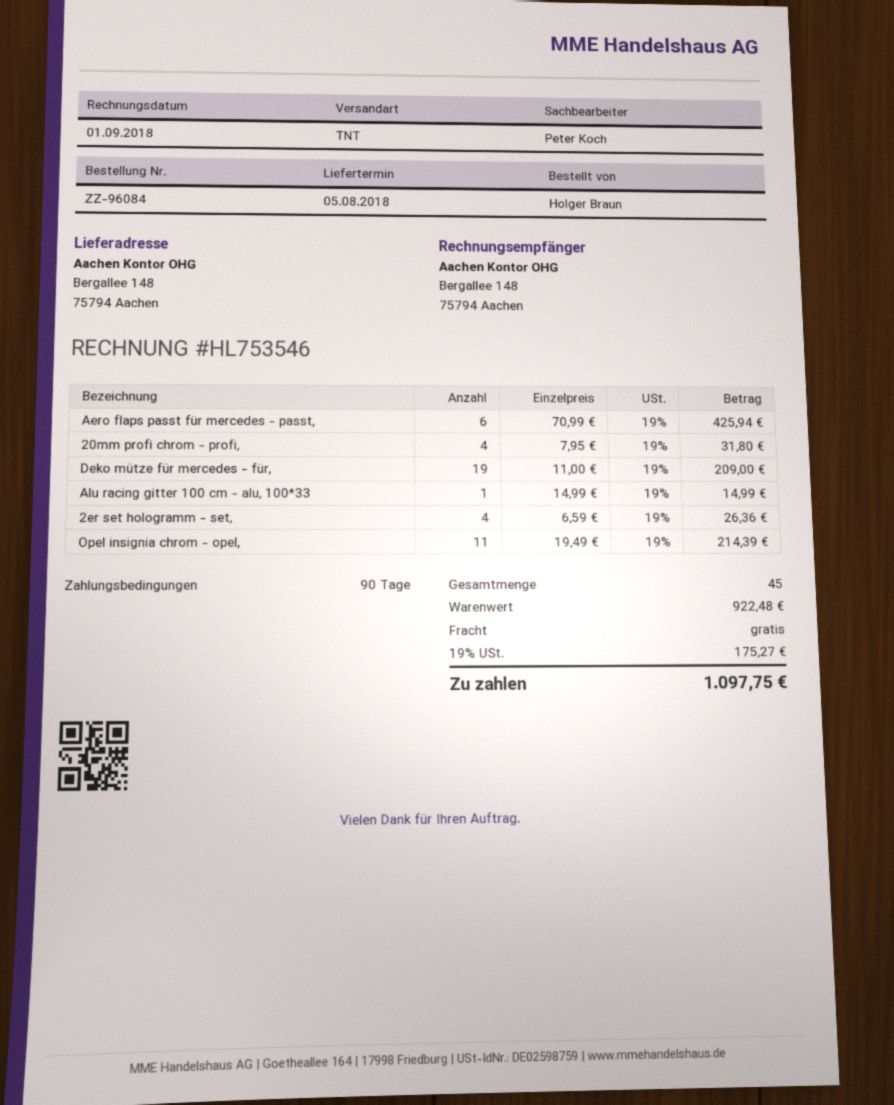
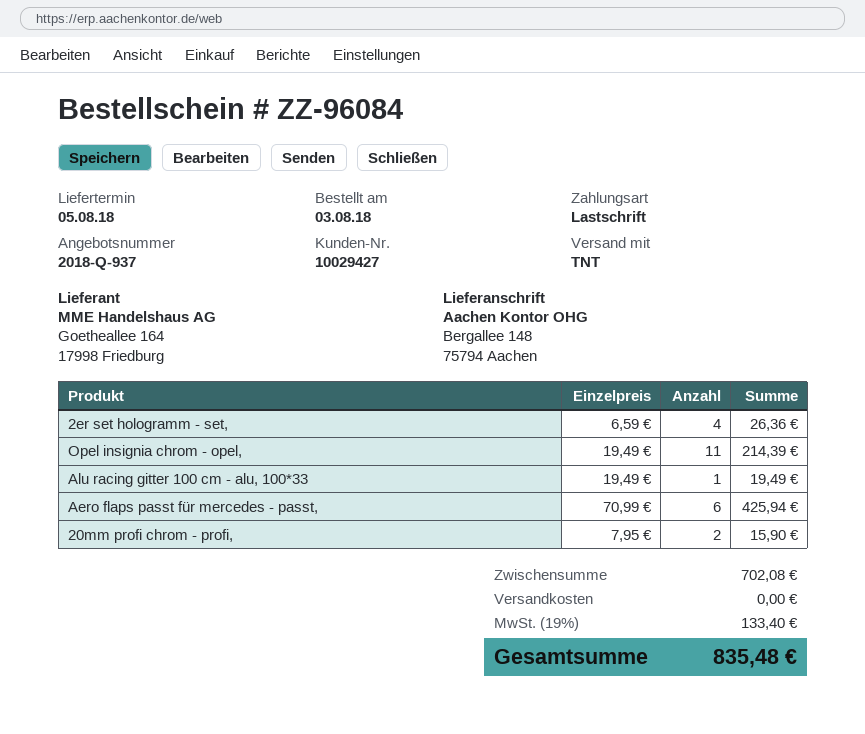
20mm profi chrom - profi,: 4 x 7.95 = 31.80 -> 2 x 7.95 = 15.90
Deko mütze für mercedes - für,: 19 x 11.00 = 209.00 -> none
Alu racing gitter 100 cm - alu, 100*33: 1 x 14.99 = 14.99 -> 1 x 19.49 = 19.49
subtotal: 922.48 -> 702.08
tax: 19% = 175.27 -> 19% = 133.40
total: 1097.75 -> 835.48

